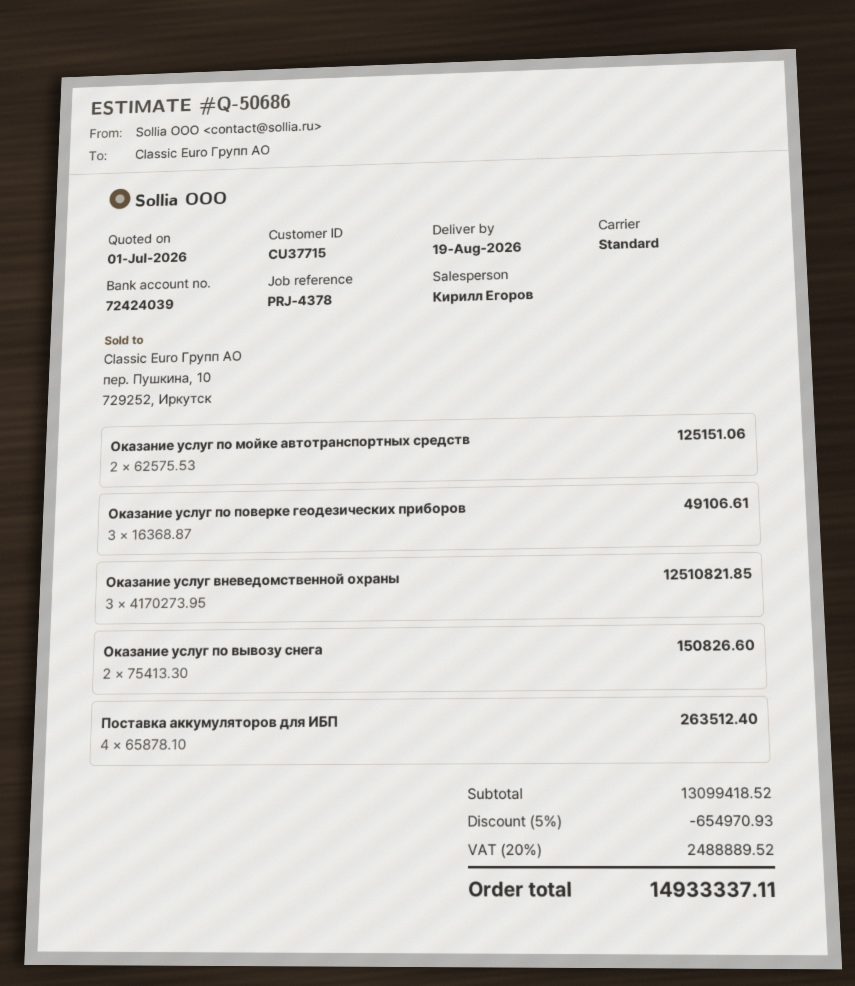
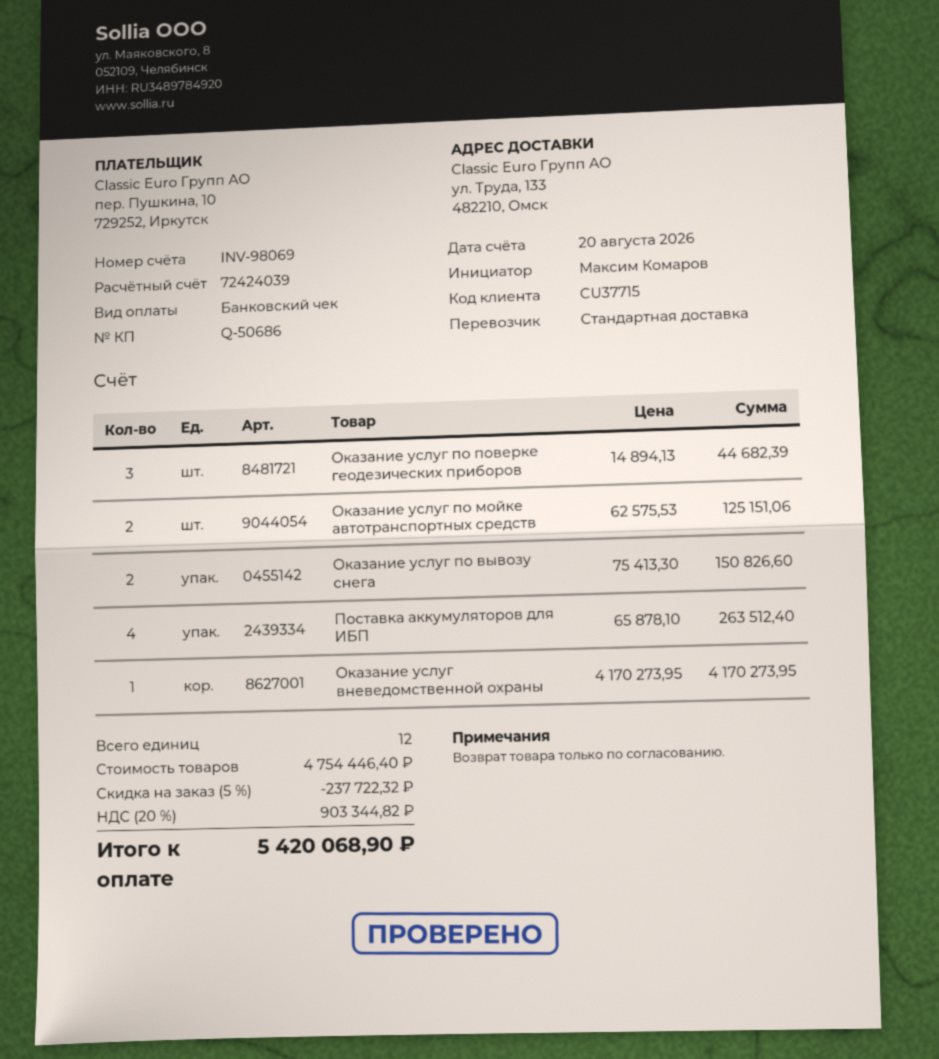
Оказание услуг по поверке геодезических приборов: 3 x 16368.87 = 49106.61 -> 3 x 14894.13 = 44682.39
Оказание услуг вневедомственной охраны: 3 x 4170273.95 = 12510821.85 -> 1 x 4170273.95 = 4170273.95
subtotal: 13099418.52 -> 4754446.40
discount: 5% = 654970.93 -> 5% = 237722.32
tax: 20% = 2488889.52 -> 20% = 903344.82
total: 14933337.11 -> 5420068.90

